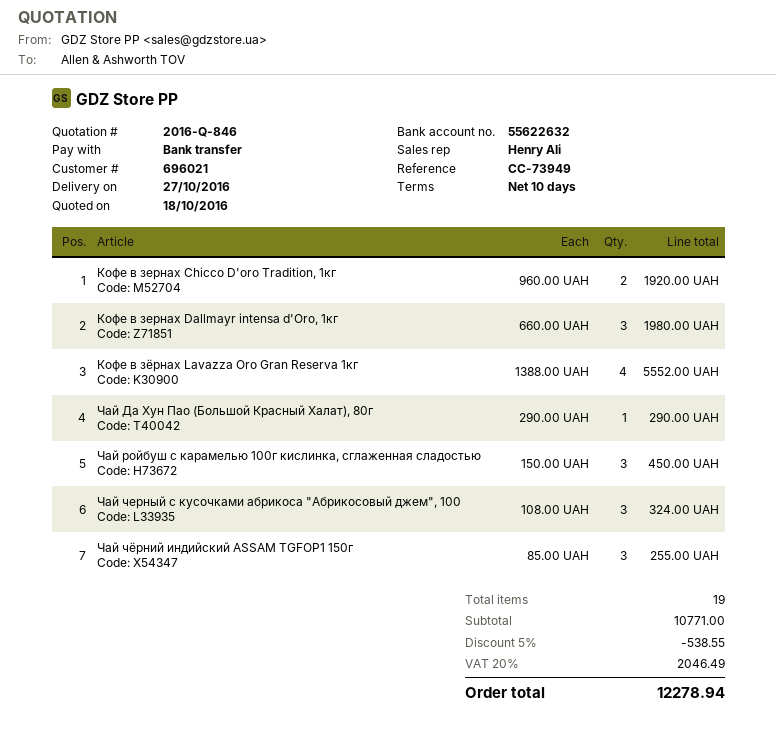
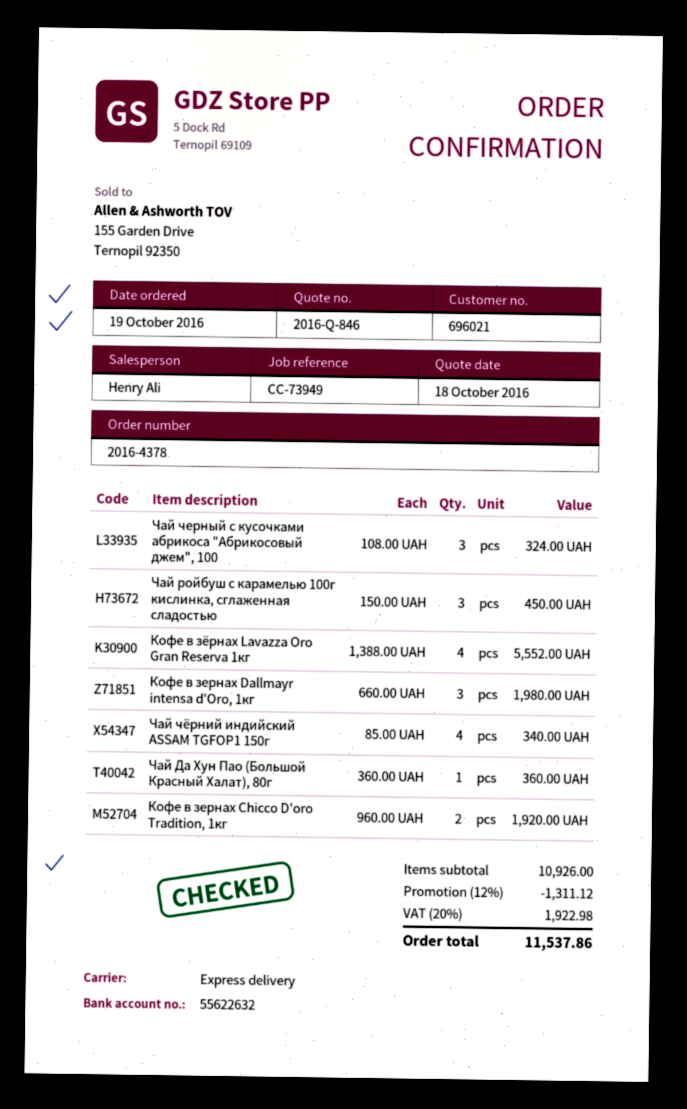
Чай Да Хун Пао (Большой Красный Халат), 80г: 1 x 290.00 = 290.00 -> 1 x 360.00 = 360.00
Чай чёрний индийский ASSAM TGFOP1 150г: 3 x 85.00 = 255.00 -> 4 x 85.00 = 340.00
subtotal: 10771.00 -> 10926.00
discount: 5% = 538.55 -> 12% = 1311.12
tax: 20% = 2046.49 -> 20% = 1922.98
total: 12278.94 -> 11537.86

